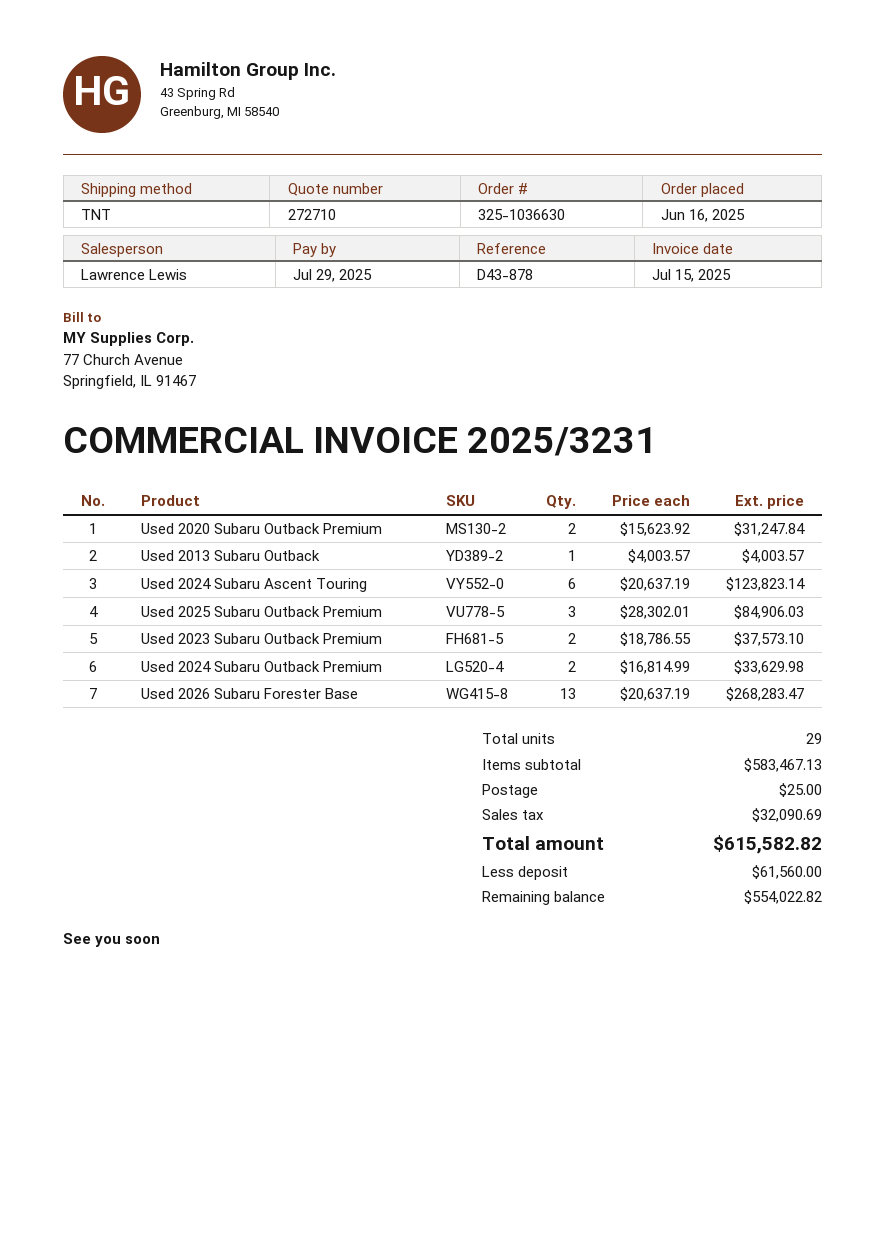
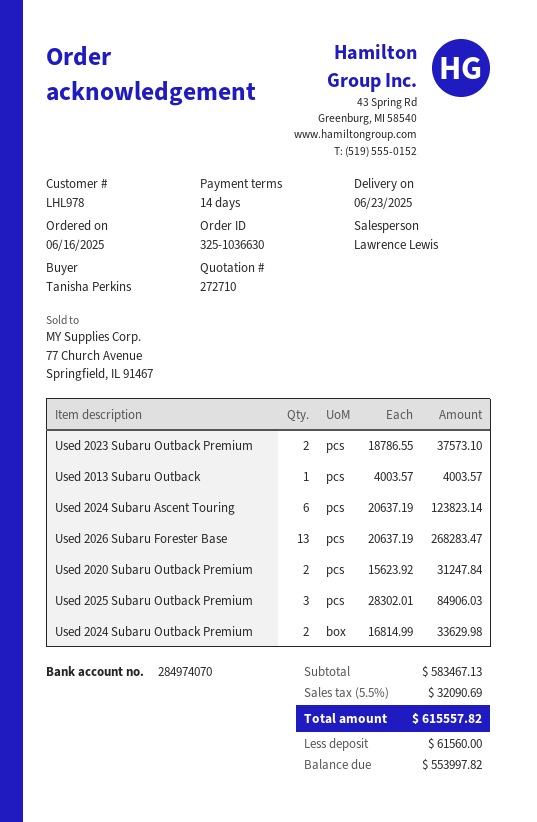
shipping: 25.00 -> none
total: 615582.82 -> 615557.82
balance: 554022.82 -> 553997.82

